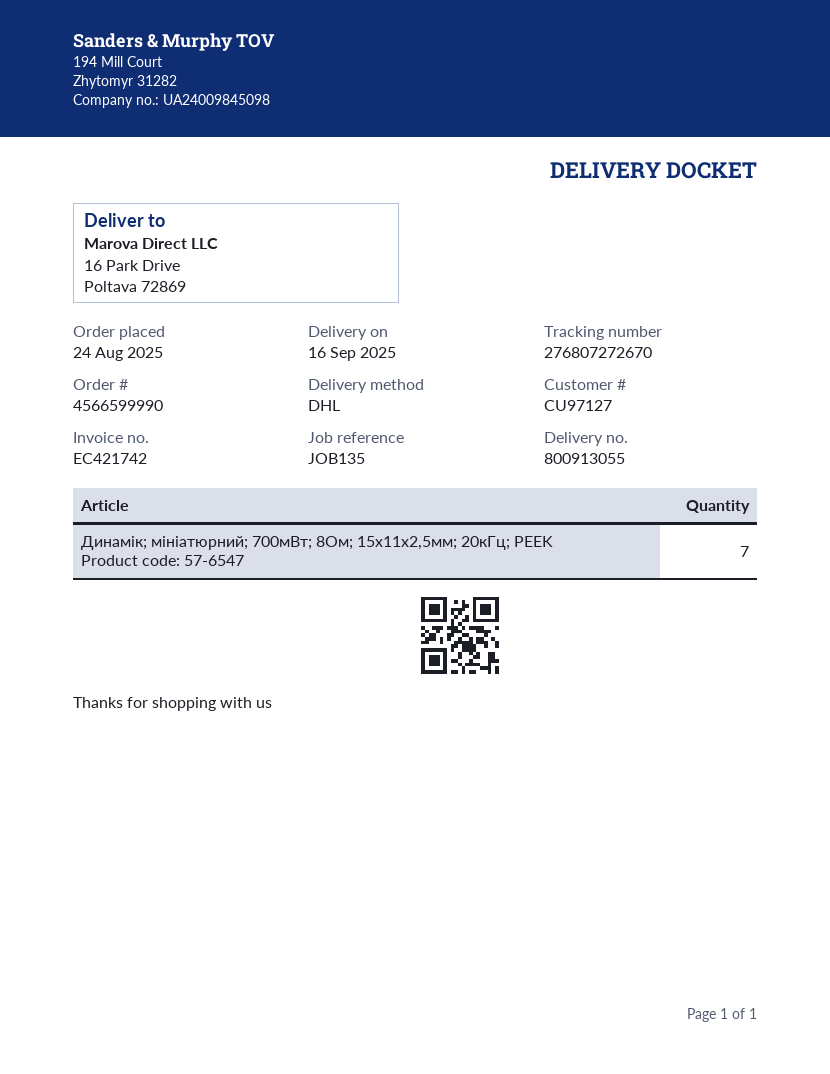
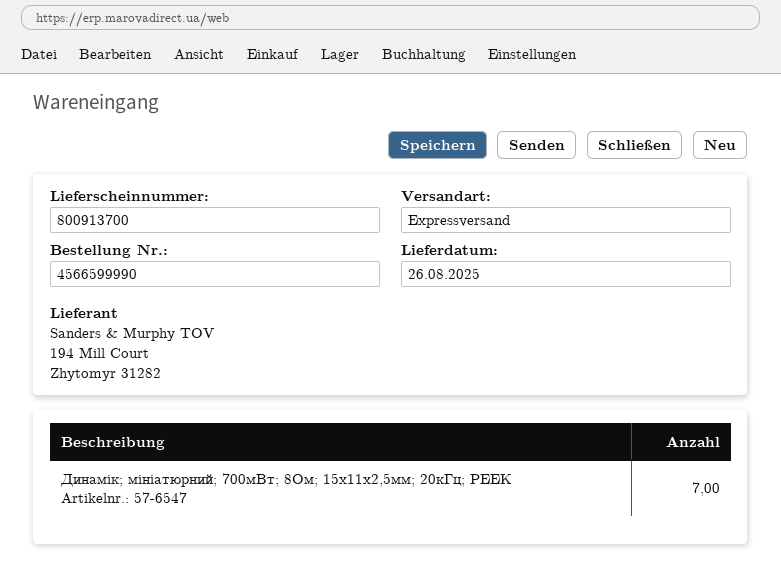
delivery note number: 800913055 -> 800913700
delivery date: 2025-09-16 -> 2025-08-26
shipping method: DHL -> express

